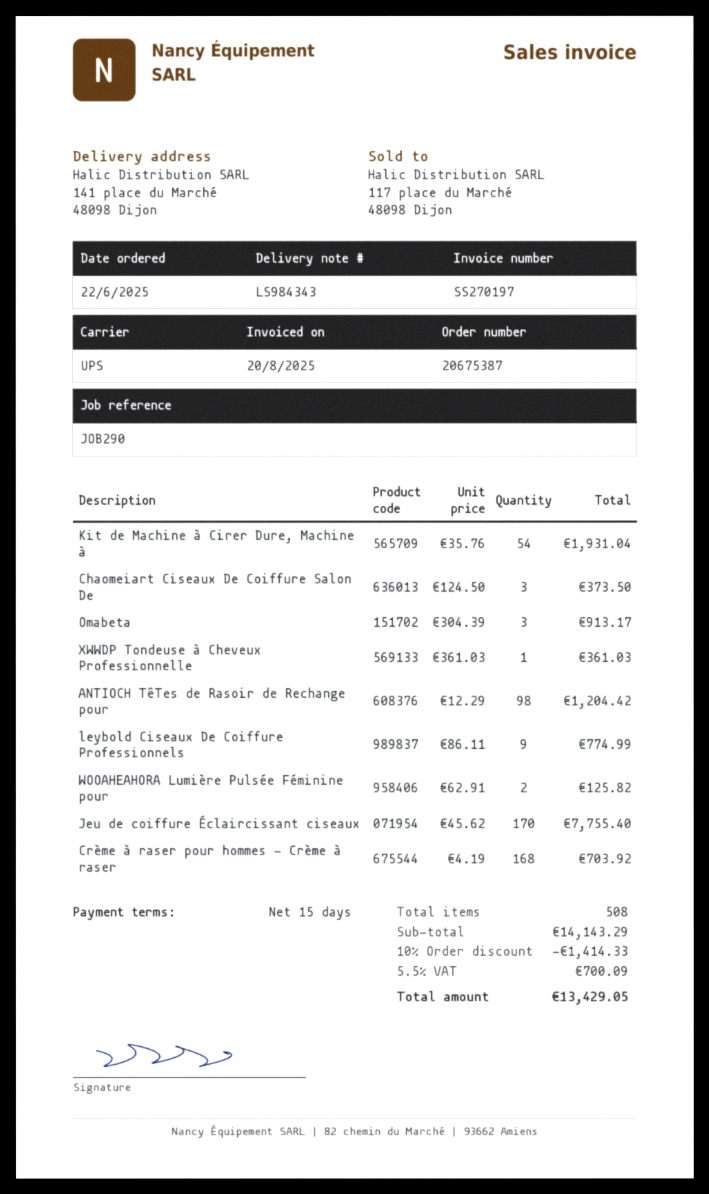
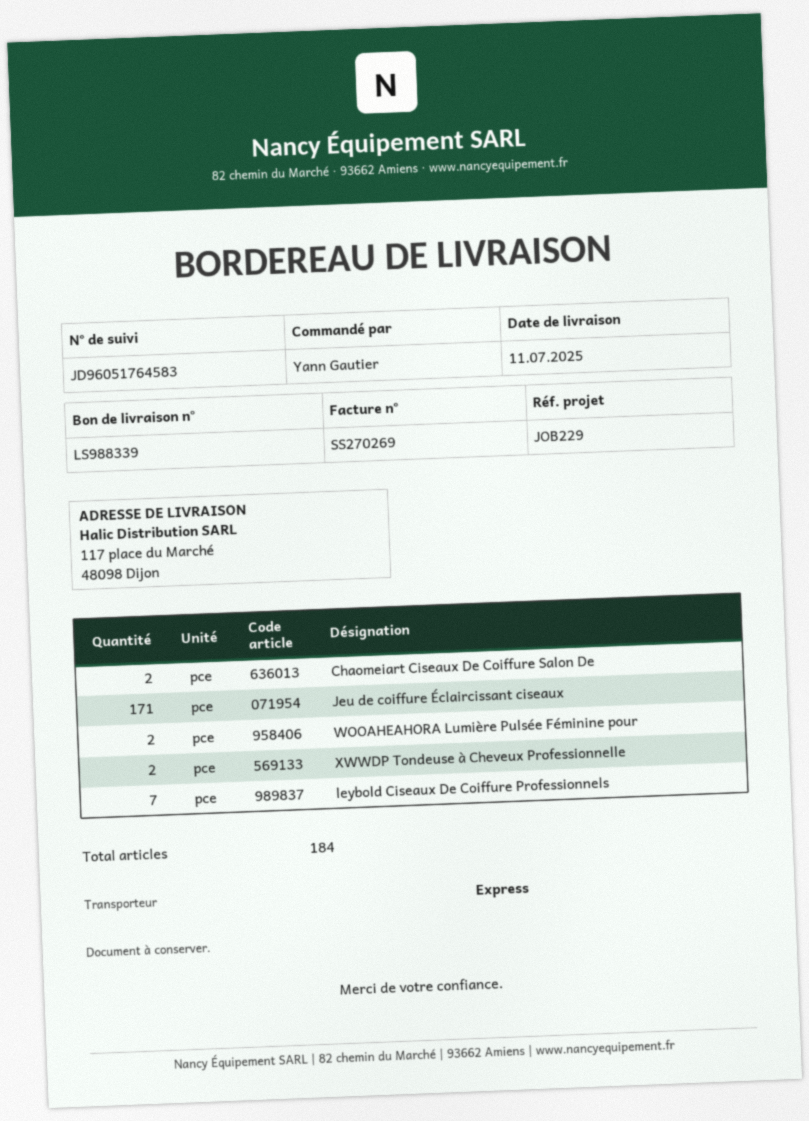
delivery note number: LS984343 -> LS988339
invoice number: SS270197 -> SS270269
reference: JOB290 -> JOB229
shipping method: UPS -> express
ship to: 141 place du Marché, 48098 Dijon -> 117 place du Marché, 48098 Dijon
Kit de Machine à Cirer Dure, Machine à: 54 -> none
Chaomeiart Ciseaux De Coiffure Salon De: 3 -> 2
Omabeta: 3 -> none
XWWDP Tondeuse à Cheveux Professionnelle: 1 -> 2
ANTIOCH TêTes de Rasoir de Rechange pour: 98 -> none
leybold Ciseaux De Coiffure Professionnels: 9 -> 7
Jeu de coiffure Éclaircissant ciseaux: 170 -> 171
Crème à raser pour hommes - Crème à raser: 168 -> none
total quantity: 508 -> 184

